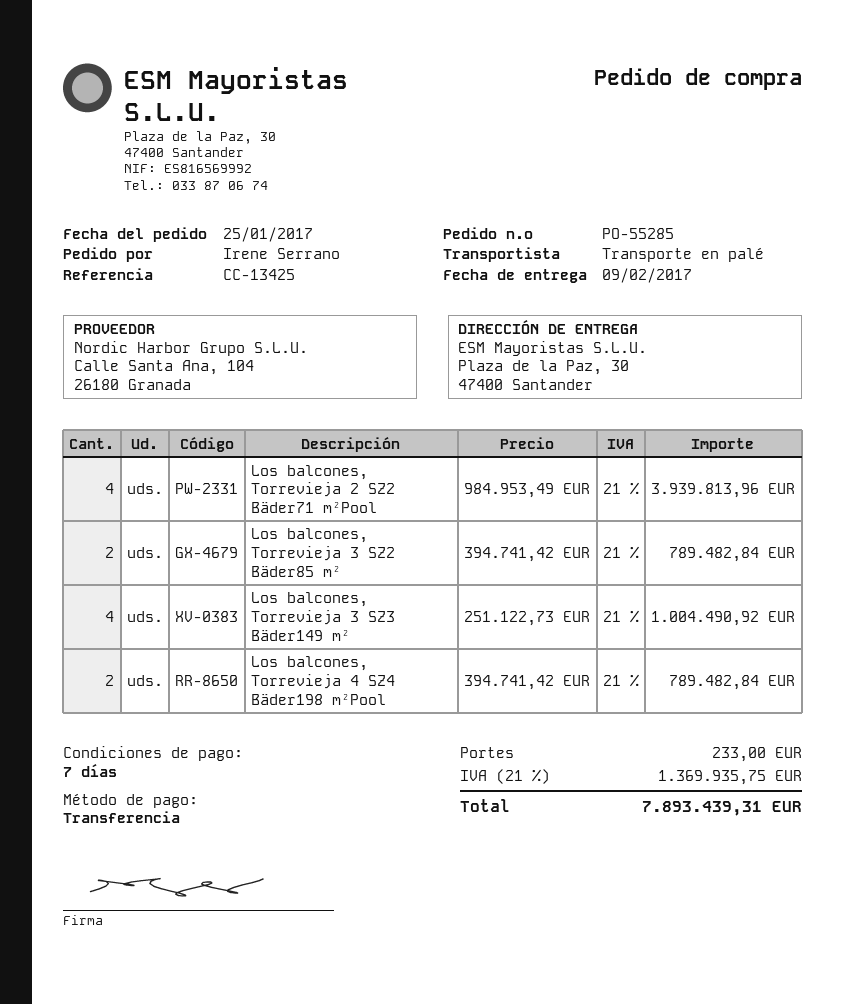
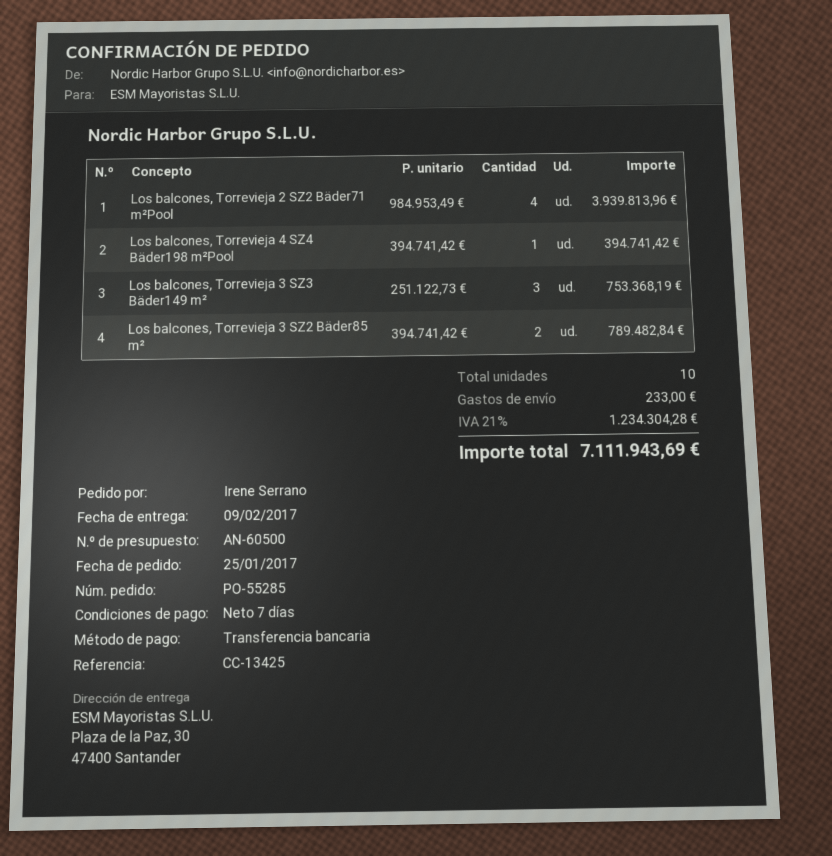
Los balcones, Torrevieja 3 SZ3 Bäder149 m²: 4 x 251122.73 = 1004490.92 -> 3 x 251122.73 = 753368.19
Los balcones, Torrevieja 4 SZ4 Bäder198 m²Pool: 2 x 394741.42 = 789482.84 -> 1 x 394741.42 = 394741.42
tax: 21% = 1369935.75 -> 21% = 1234304.28
total: 7893439.31 -> 7111943.69

